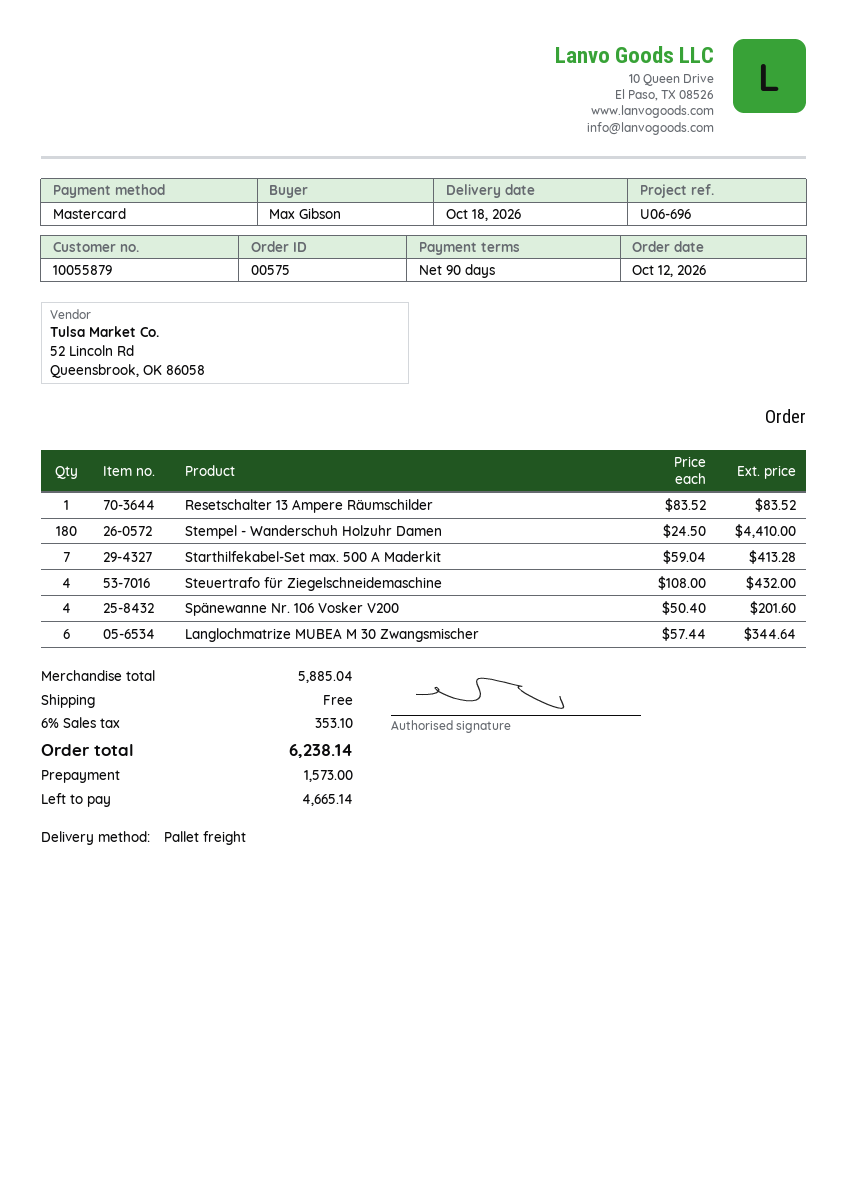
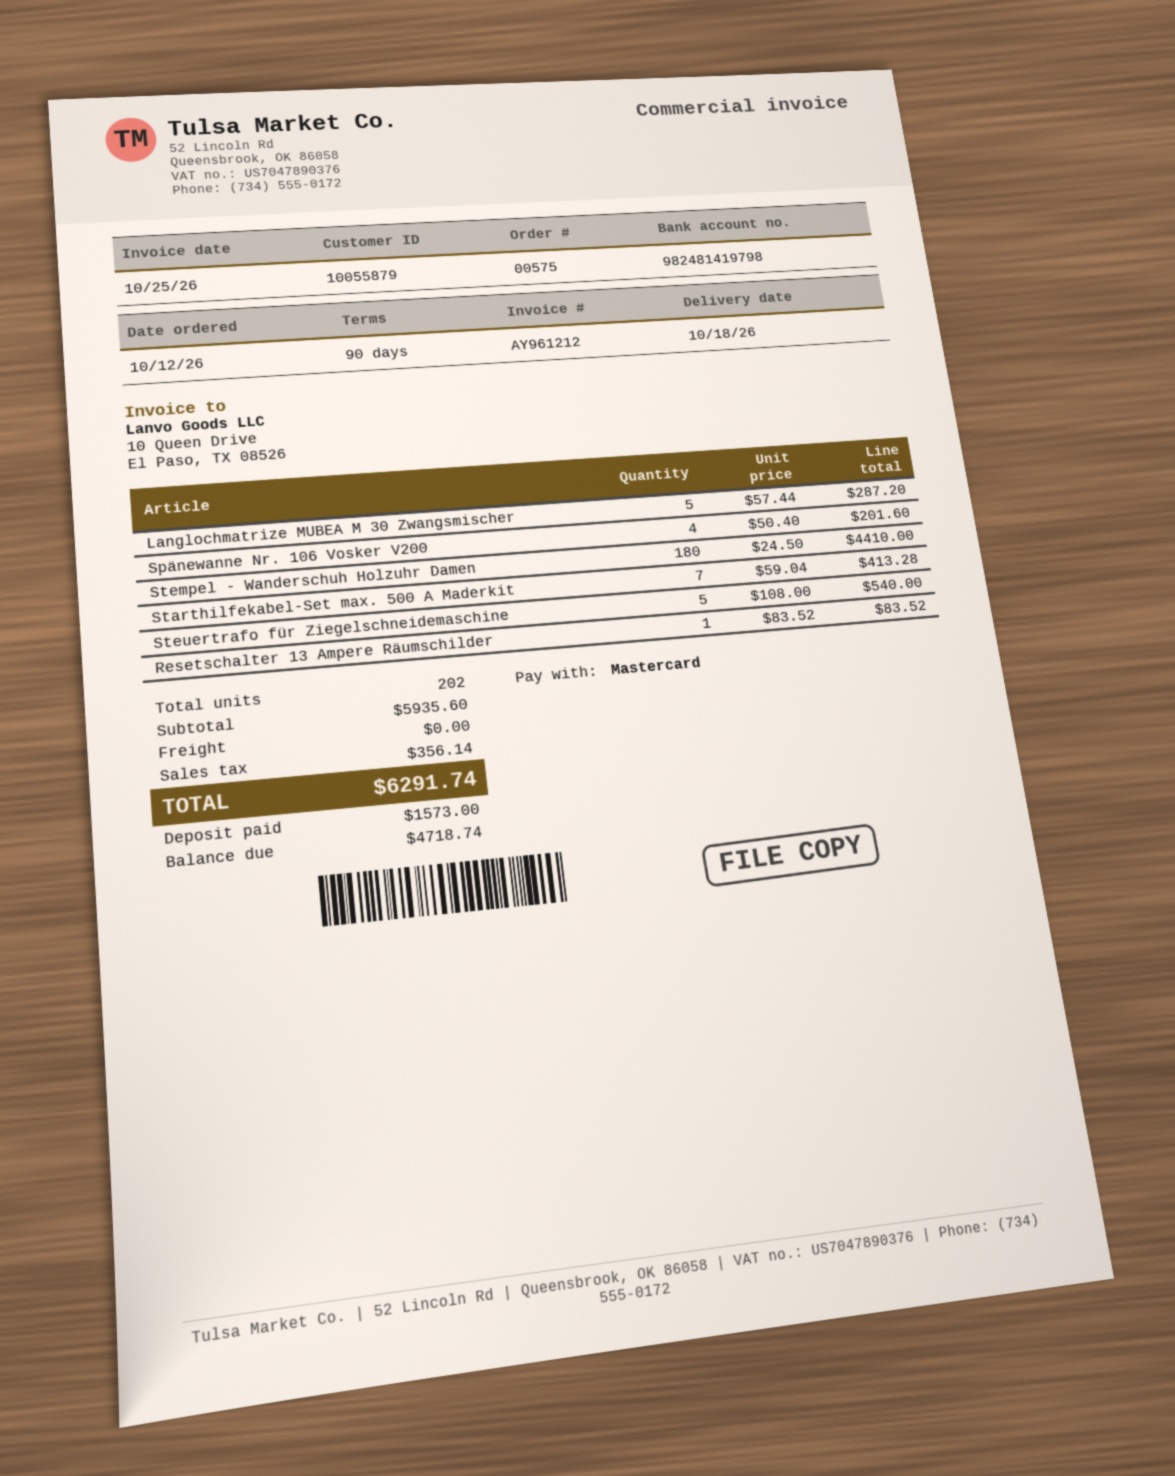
Steuertrafo für Ziegelschneidemaschine: 4 x 108.00 = 432.00 -> 5 x 108.00 = 540.00
Langlochmatrize MUBEA M 30 Zwangsmischer: 6 x 57.44 = 344.64 -> 5 x 57.44 = 287.20
subtotal: 5885.04 -> 5935.60
tax: 353.10 -> 356.14
total: 6238.14 -> 6291.74
balance: 4665.14 -> 4718.74

